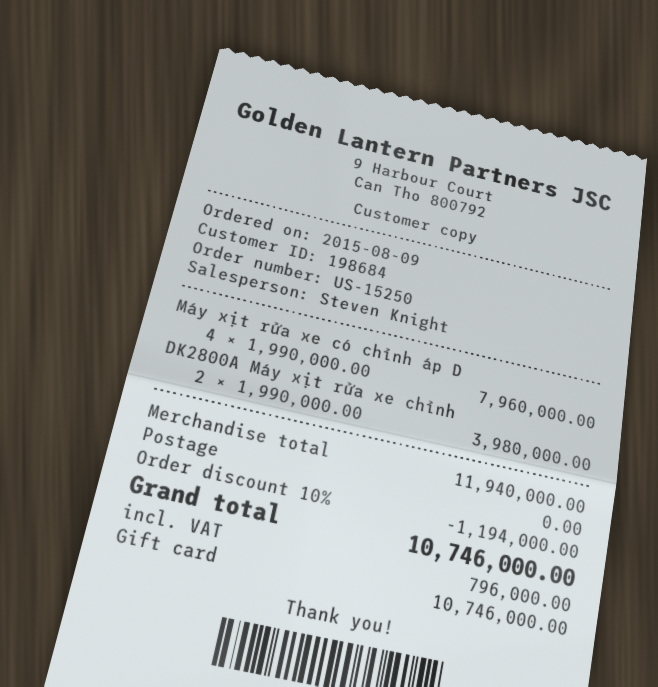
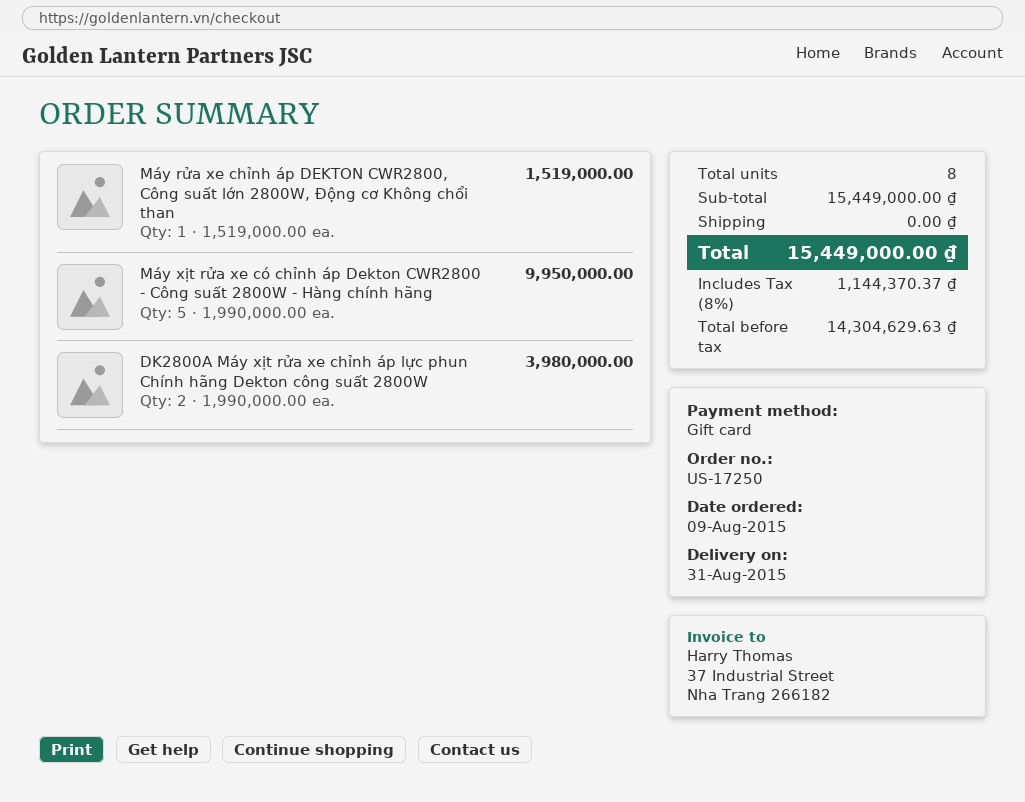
order number: US-15250 -> US-17250
Máy xịt rửa xe có chỉnh áp D: 4 x 1990000.00 = 7960000.00 -> 5 x 1990000.00 = 9950000.00
Máy rửa xe chỉnh áp DEKTON CWR2800, Công suất lớn 2800W, Động cơ Không chổi than: none -> 1 x 1519000.00 = 1519000.00
subtotal: 11940000.00 -> 15449000.00
discount: 10% = 1194000.00 -> none
tax: 796000.00 -> 1144370.37
total: 10746000.00 -> 15449000.00

